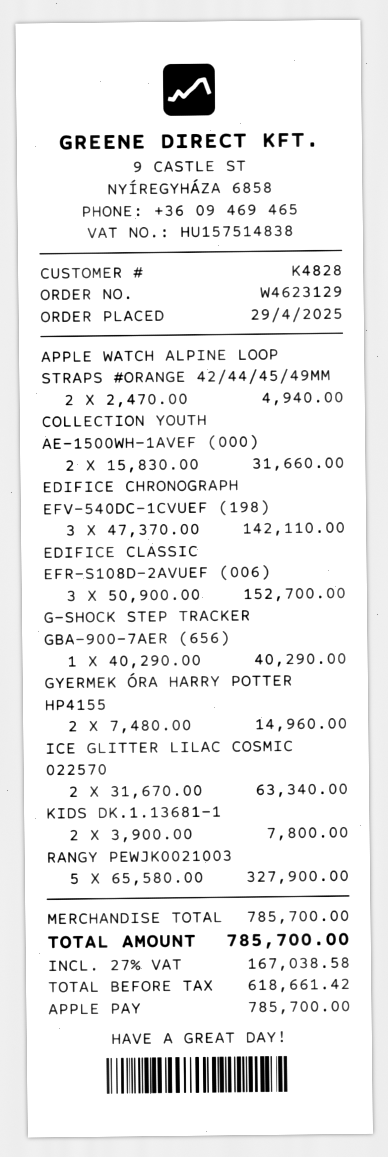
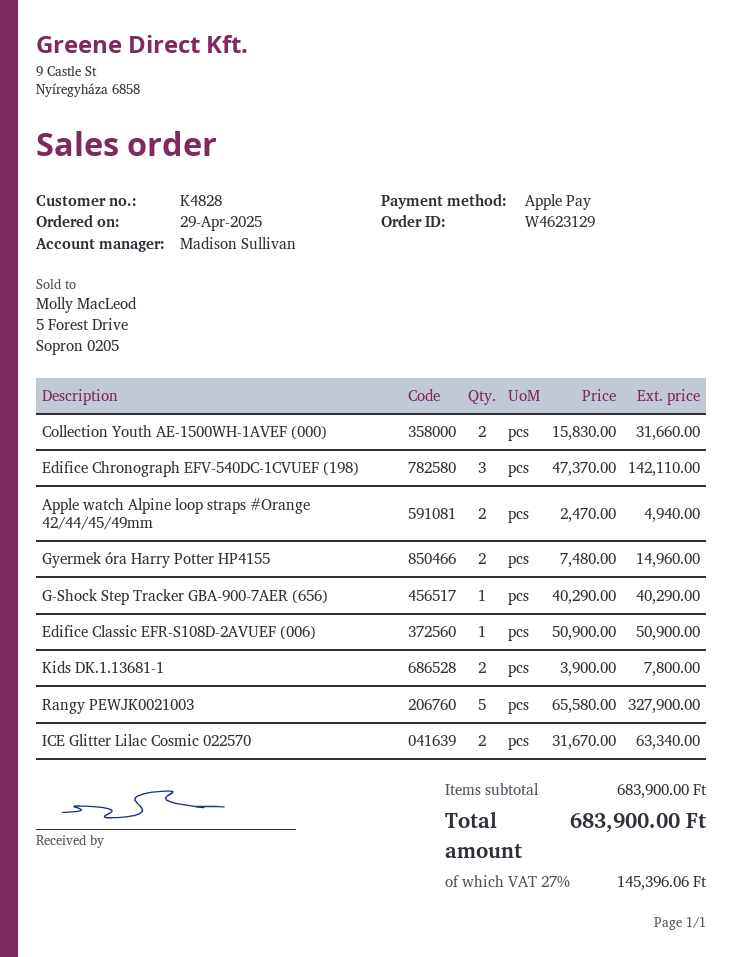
EDIFICE CLASSIC EFR-S108D-2AVUEF (006): 3 x 50900.00 = 152700.00 -> 1 x 50900.00 = 50900.00
subtotal: 785700.00 -> 683900.00
tax: 27% = 167038.58 -> 27% = 145396.06
total: 785700.00 -> 683900.00

